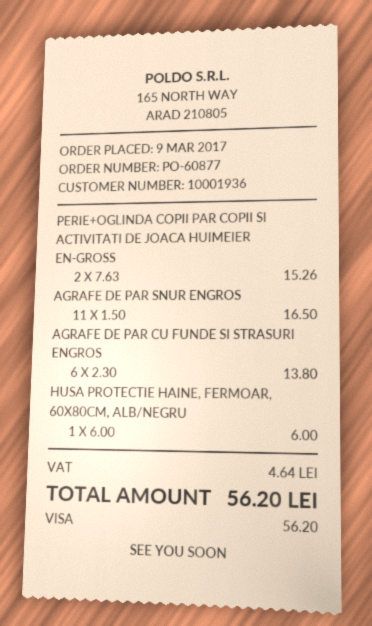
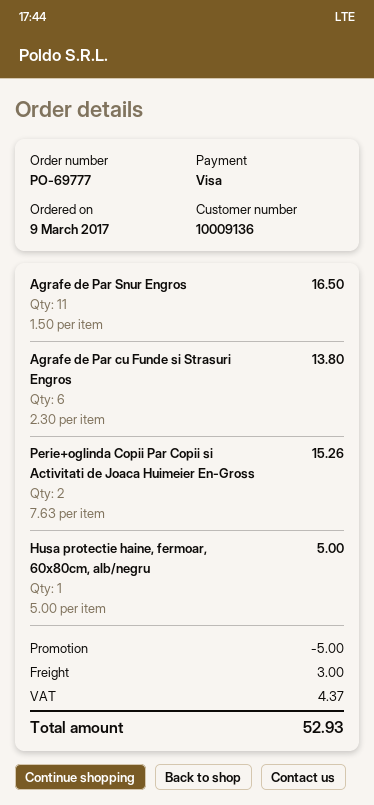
order number: PO-60877 -> PO-69777
customer number: 10001936 -> 10009136
HUSA PROTECTIE HAINE, FERMOAR, 60X80CM, ALB/NEGRU: 1 x 6.00 = 6.00 -> 1 x 5.00 = 5.00
discount: none -> 5.00
shipping: none -> 3.00
tax: 4.64 -> 4.37
total: 56.20 -> 52.93

